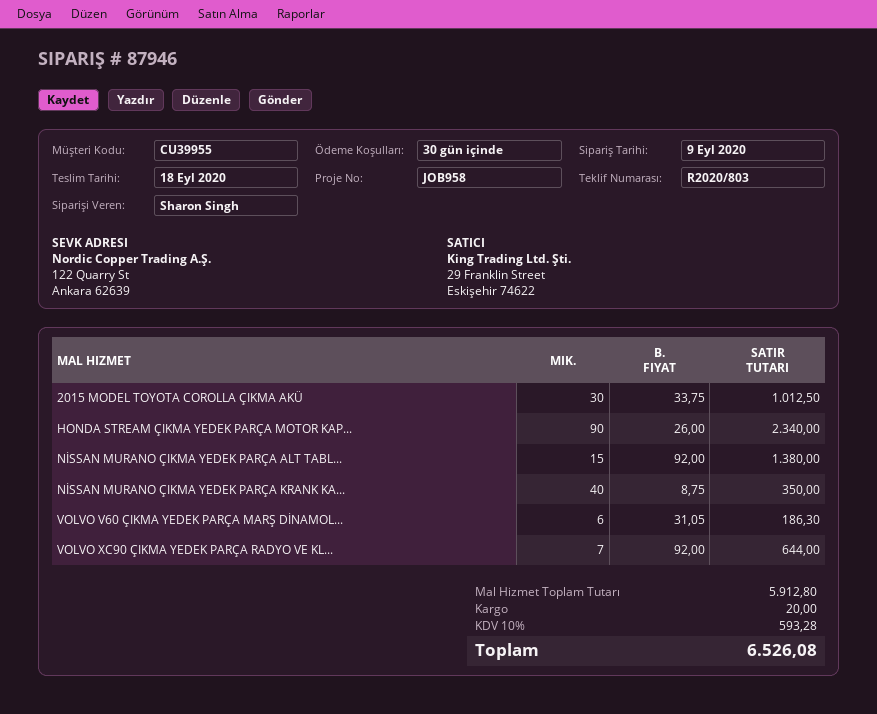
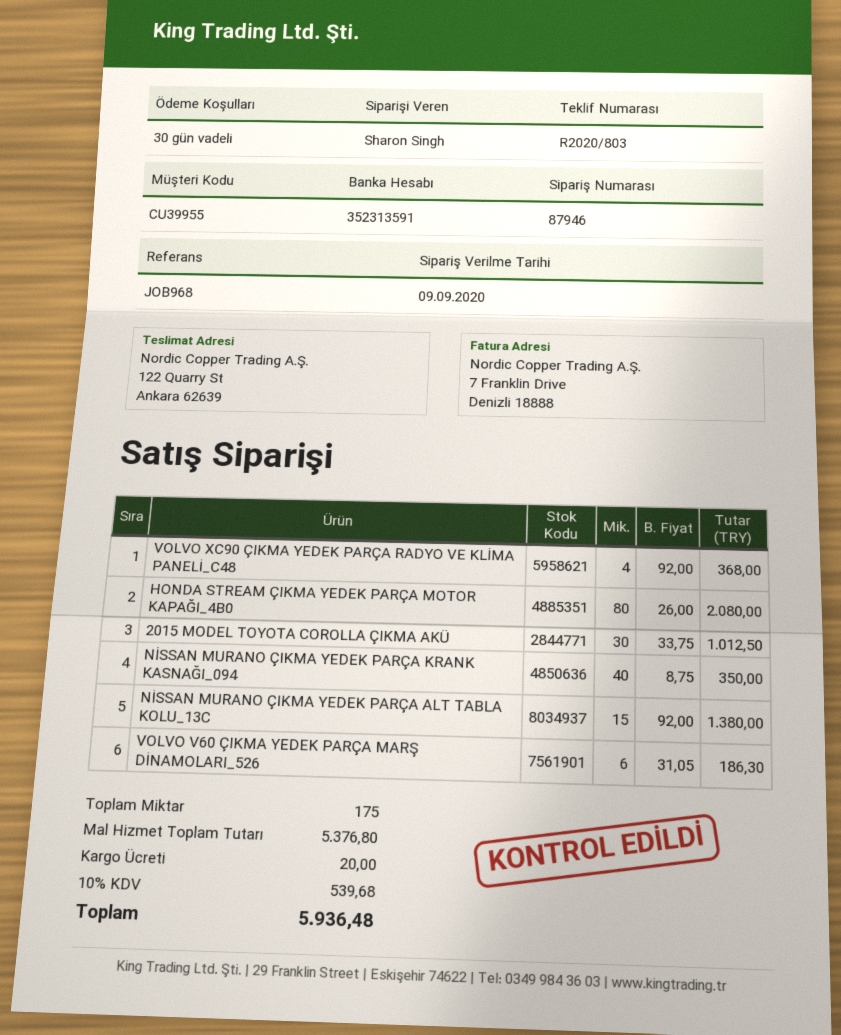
reference: JOB958 -> JOB968
HONDA STREAM ÇIKMA YEDEK PARÇA MOTOR KAP...: 90 x 26.00 = 2340.00 -> 80 x 26.00 = 2080.00
VOLVO XC90 ÇIKMA YEDEK PARÇA RADYO VE KL...: 7 x 92.00 = 644.00 -> 4 x 92.00 = 368.00
subtotal: 5912.80 -> 5376.80
tax: 10% = 593.28 -> 10% = 539.68
total: 6526.08 -> 5936.48

